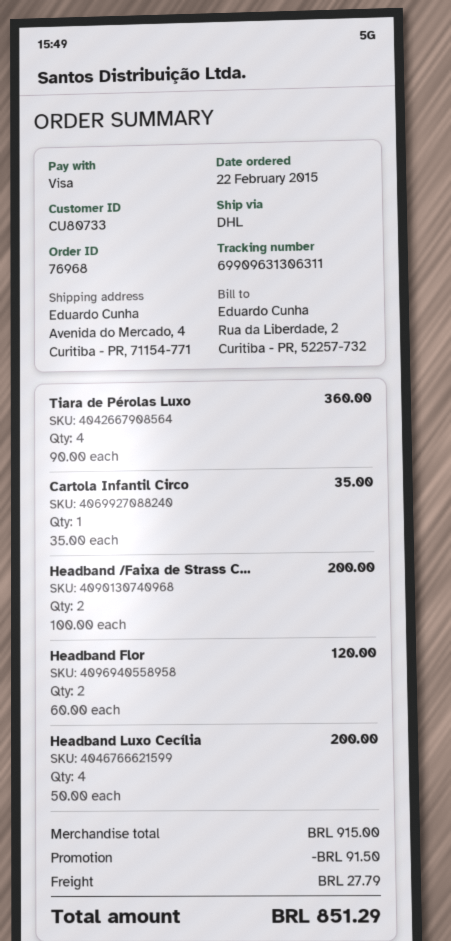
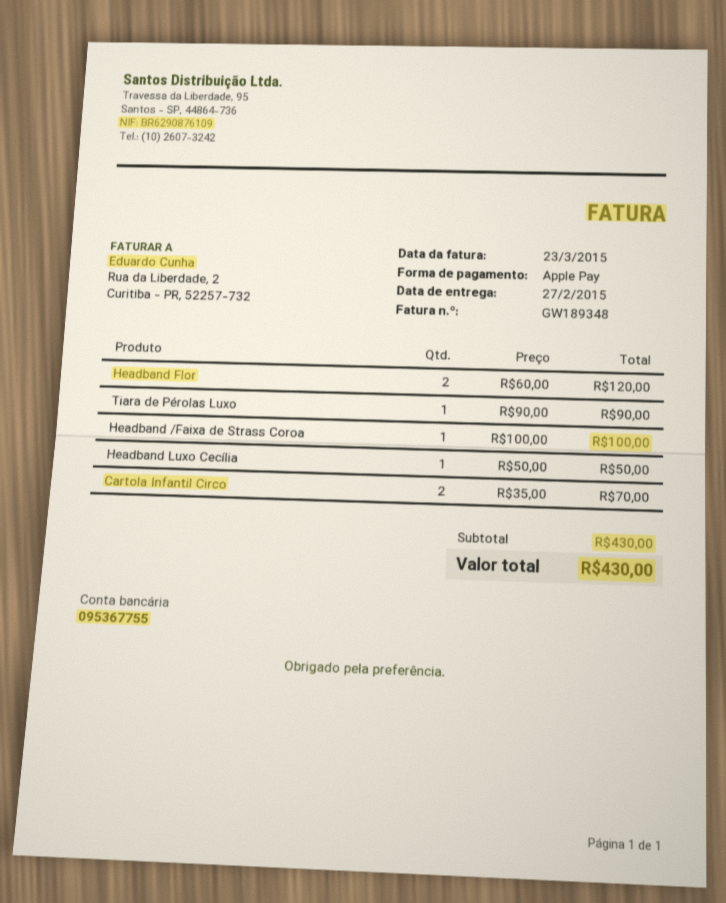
payment method: Visa -> Apple Pay
Tiara de Pérolas Luxo: 4 x 90.00 = 360.00 -> 1 x 90.00 = 90.00
Cartola Infantil Circo: 1 x 35.00 = 35.00 -> 2 x 35.00 = 70.00
Headband /Faixa de Strass C...: 2 x 100.00 = 200.00 -> 1 x 100.00 = 100.00
Headband Luxo Cecília: 4 x 50.00 = 200.00 -> 1 x 50.00 = 50.00
subtotal: 915.00 -> 430.00
discount: 91.50 -> none
shipping: 27.79 -> none
total: 851.29 -> 430.00

